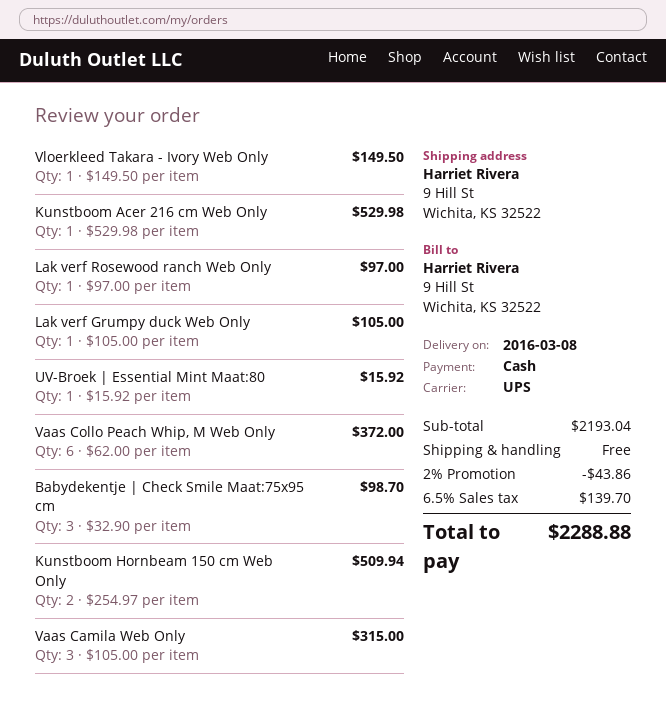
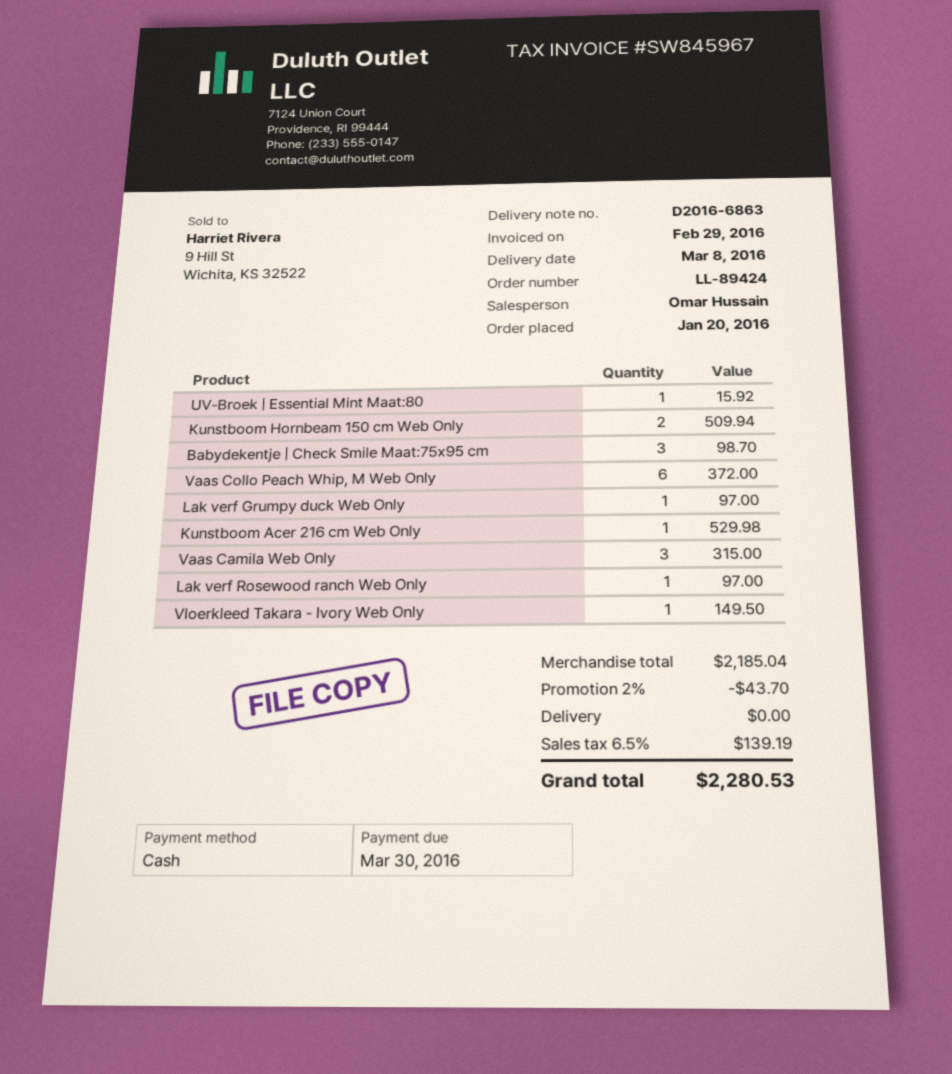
Lak verf Grumpy duck Web Only: 1 for 105.00 -> 1 for 97.00
subtotal: 2193.04 -> 2185.04
discount: 2% = 43.86 -> 2% = 43.70
tax: 6.5% = 139.70 -> 6.5% = 139.19
total: 2288.88 -> 2280.53

